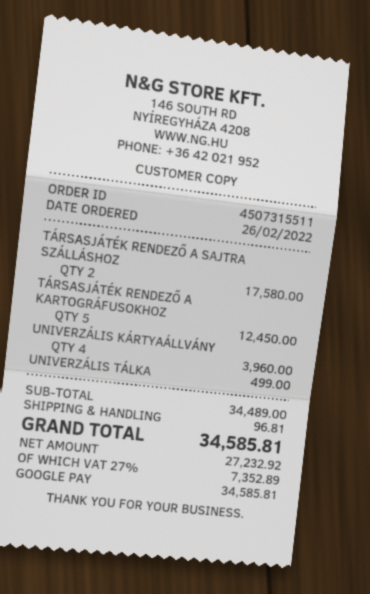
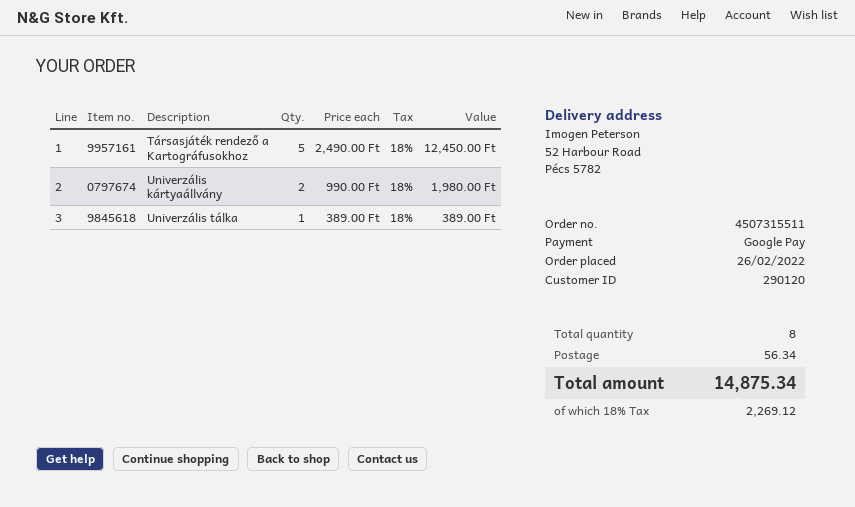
TÁRSASJÁTÉK RENDEZŐ A SAJTRA SZÁLLÁSHOZ: 2 for 17580.00 -> none
UNIVERZÁLIS KÁRTYAÁLLVÁNY: 4 for 3960.00 -> 2 for 1980.00
UNIVERZÁLIS TÁLKA: 1 for 499.00 -> 1 for 389.00
shipping: 96.81 -> 56.34
tax: 27% = 7352.89 -> 18% = 2269.12
total: 34585.81 -> 14875.34

